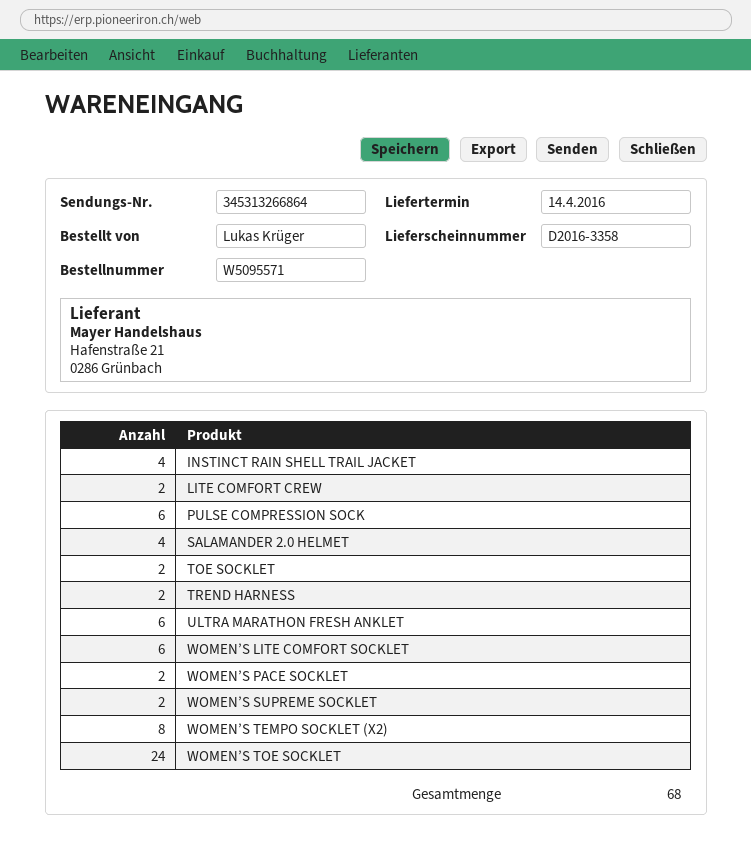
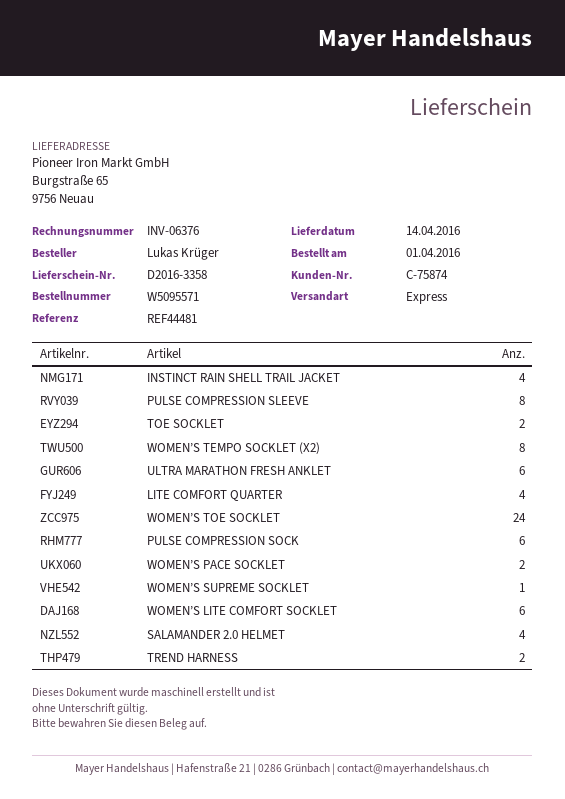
LITE COMFORT CREW: 2 -> none
WOMEN’S SUPREME SOCKLET: 2 -> 1
PULSE COMPRESSION SLEEVE: none -> 8
LITE COMFORT QUARTER: none -> 4

